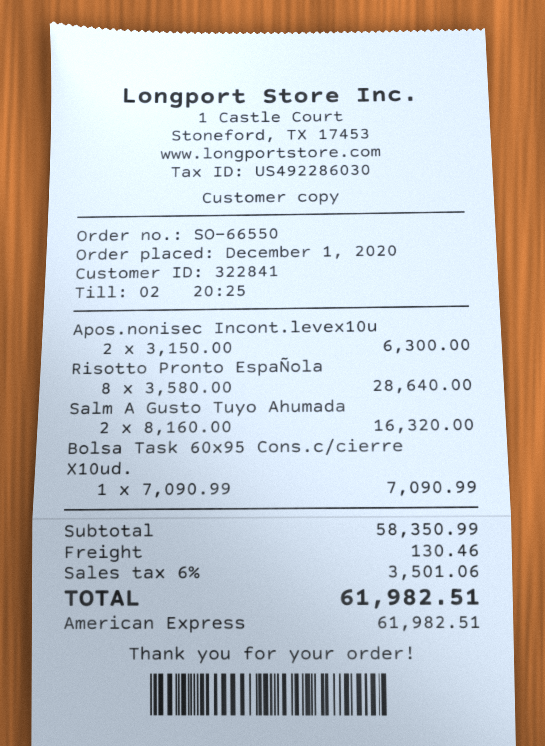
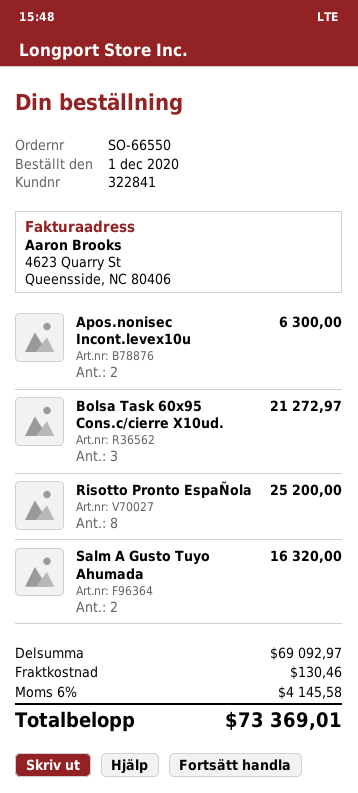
Risotto Pronto EspaÑola: 8 for 28640.00 -> 8 for 25200.00
Bolsa Task 60x95 Cons.c/cierre X10ud.: 1 for 7090.99 -> 3 for 21272.97
subtotal: 58350.99 -> 69092.97
tax: 6% = 3501.06 -> 6% = 4145.58
total: 61982.51 -> 73369.01

